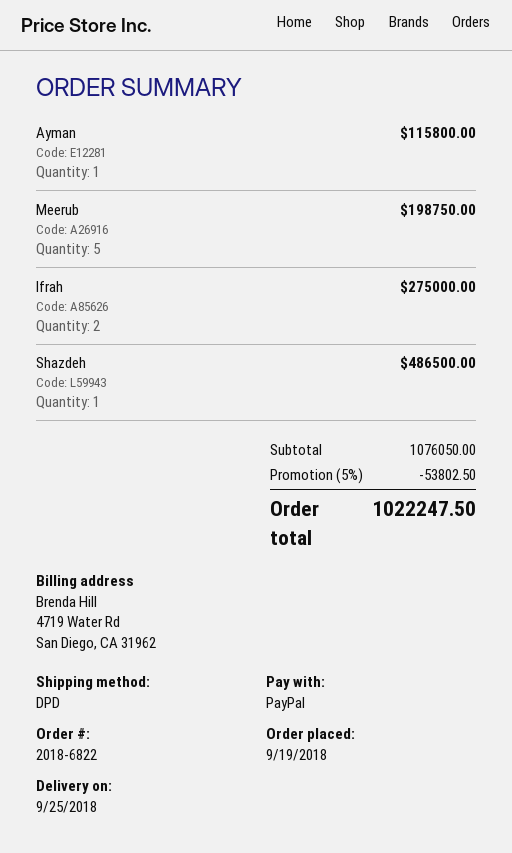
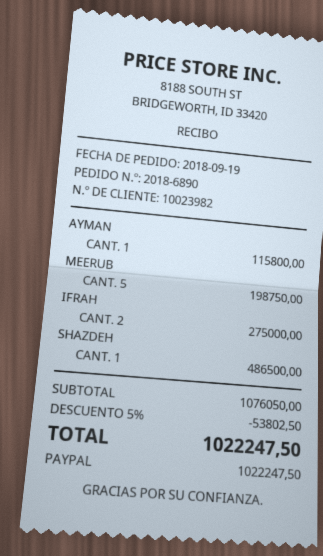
order number: 2018-6822 -> 2018-6890

